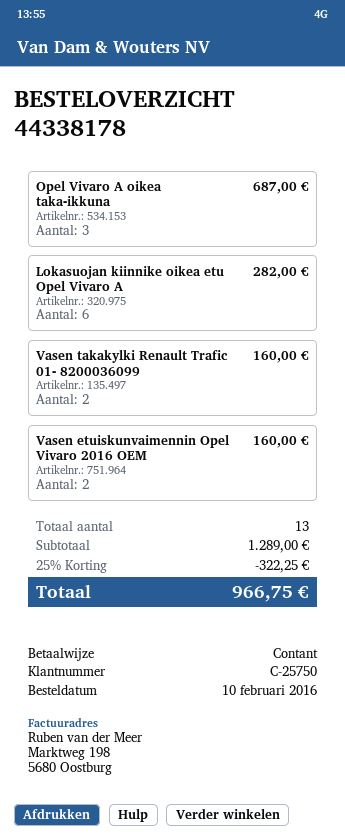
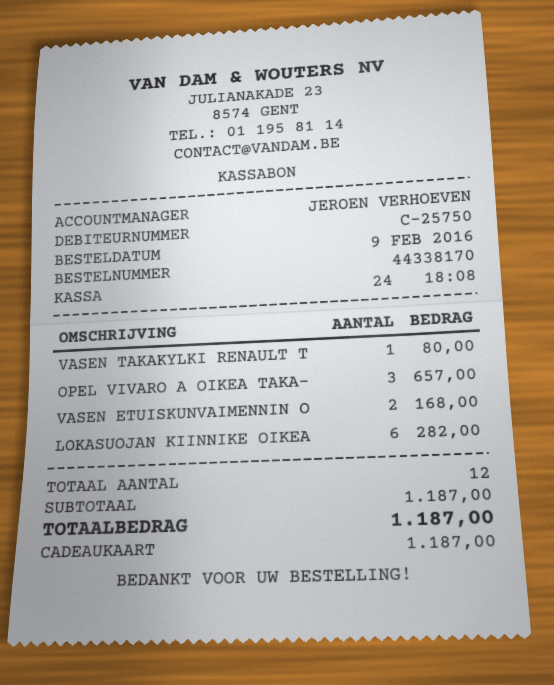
order number: 44338178 -> 44338170
order date: 2016-02-10 -> 2016-02-09
payment method: cash -> gift card
Opel Vivaro A oikea taka-ikkuna: 3 for 687.00 -> 3 for 657.00
Vasen takakylki Renault Trafic 01- 8200036099: 2 for 160.00 -> 1 for 80.00
Vasen etuiskunvaimennin Opel Vivaro 2016 OEM: 2 for 160.00 -> 2 for 168.00
total quantity: 13 -> 12
subtotal: 1289.00 -> 1187.00
discount: 25% = 322.25 -> none
total: 966.75 -> 1187.00

